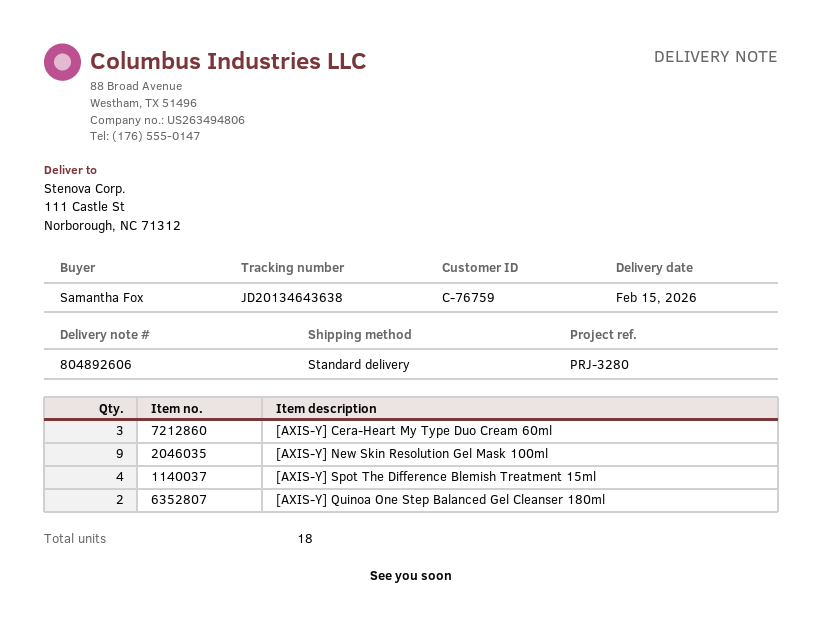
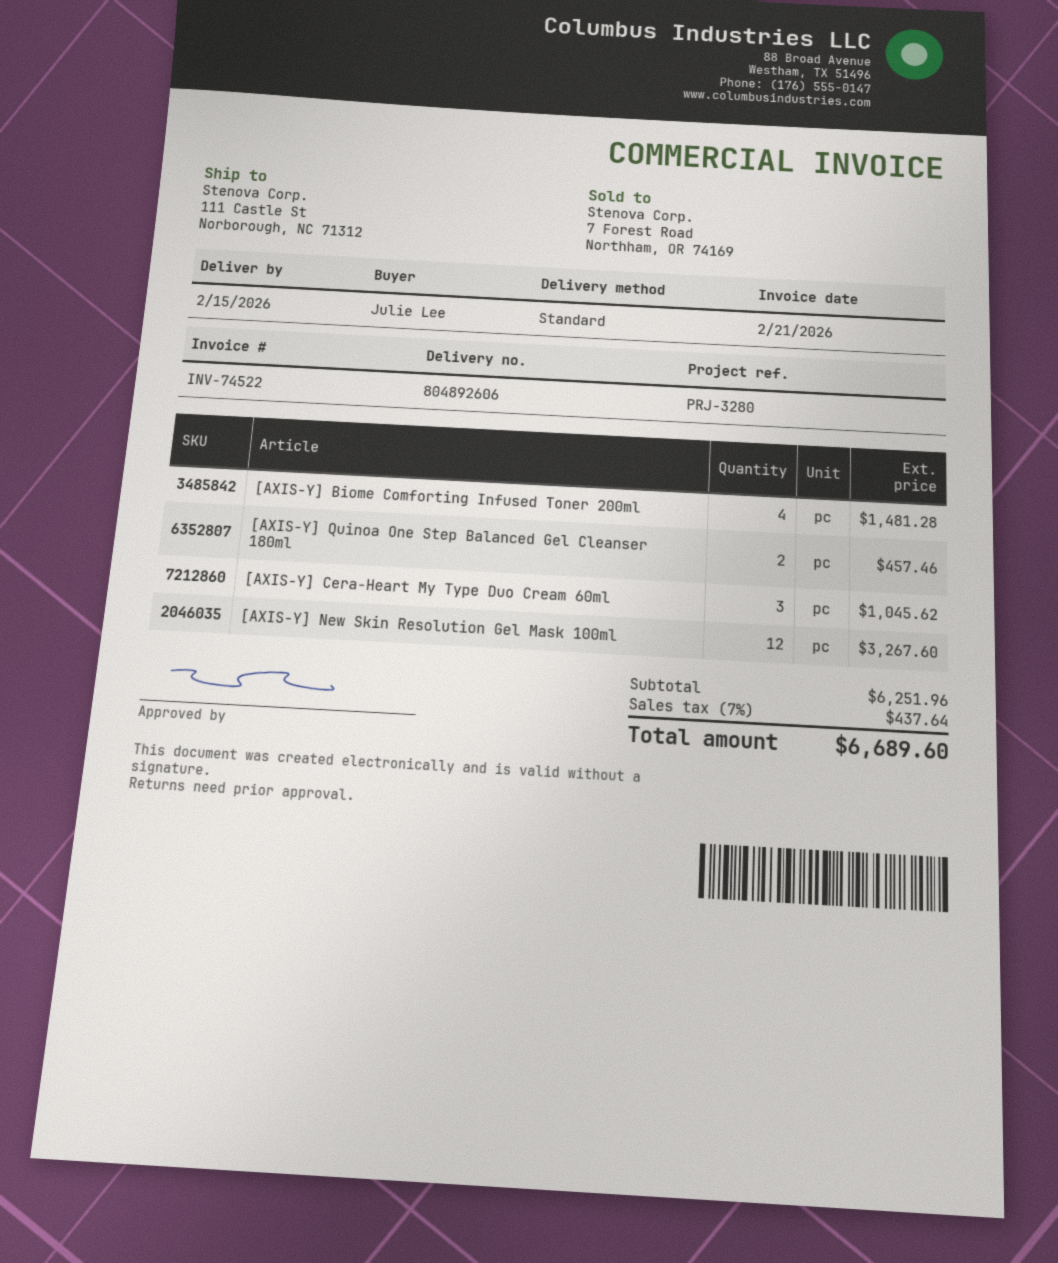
ordered by: Samantha Fox -> Julie Lee
[AXIS-Y] New Skin Resolution Gel Mask 100ml: 9 -> 12
[AXIS-Y] Spot The Difference Blemish Treatment 15ml: 4 -> none
[AXIS-Y] Biome Comforting Infused Toner 200ml: none -> 4

